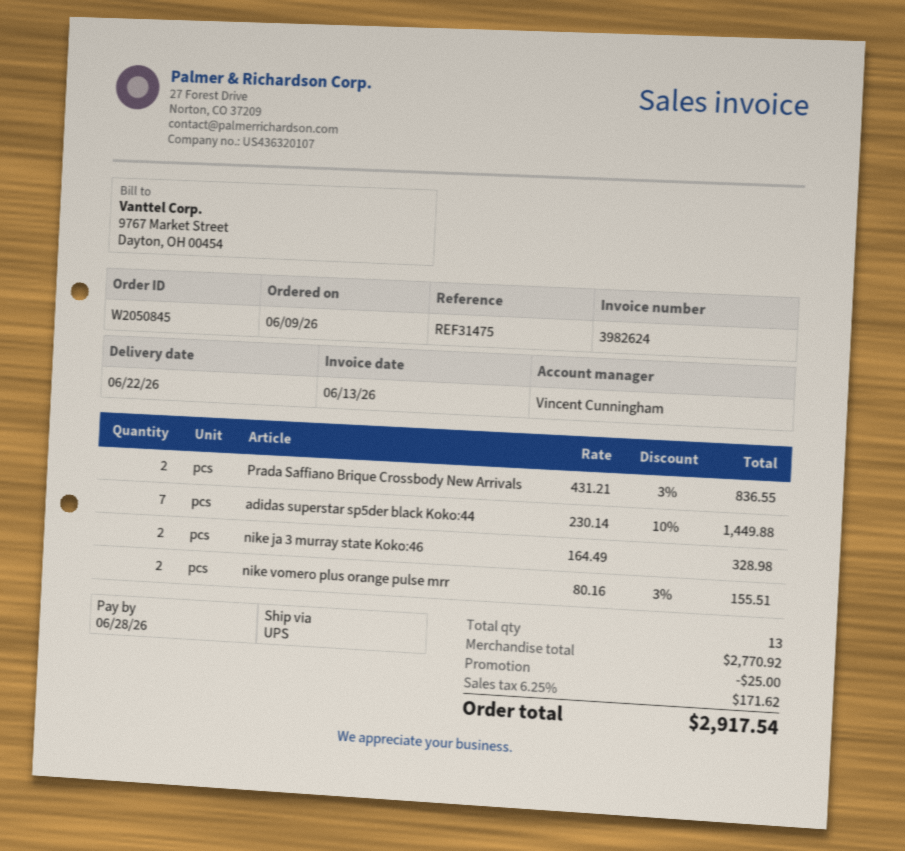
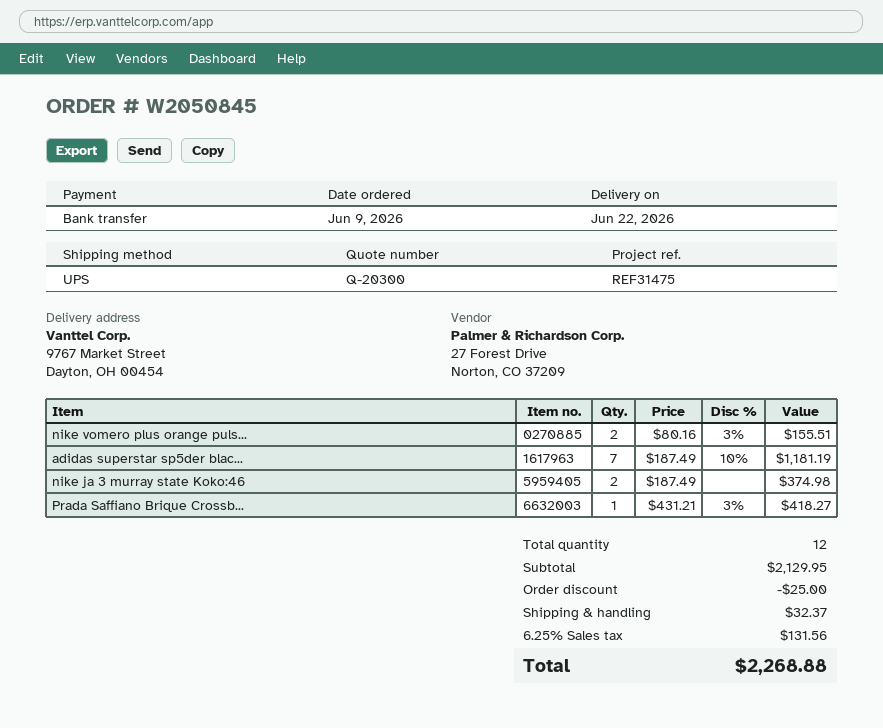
Prada Saffiano Brique Crossbody New Arrivals: 2 x 431.21 - 3% = 836.55 -> 1 x 431.21 - 3% = 418.27
adidas superstar sp5der black Koko:44: 7 x 230.14 - 10% = 1449.88 -> 7 x 187.49 - 10% = 1181.19
nike ja 3 murray state Koko:46: 2 x 164.49 = 328.98 -> 2 x 187.49 = 374.98
total quantity: 13 -> 12
subtotal: 2770.92 -> 2129.95
shipping: none -> 32.37
tax: 6.25% = 171.62 -> 6.25% = 131.56
total: 2917.54 -> 2268.88

